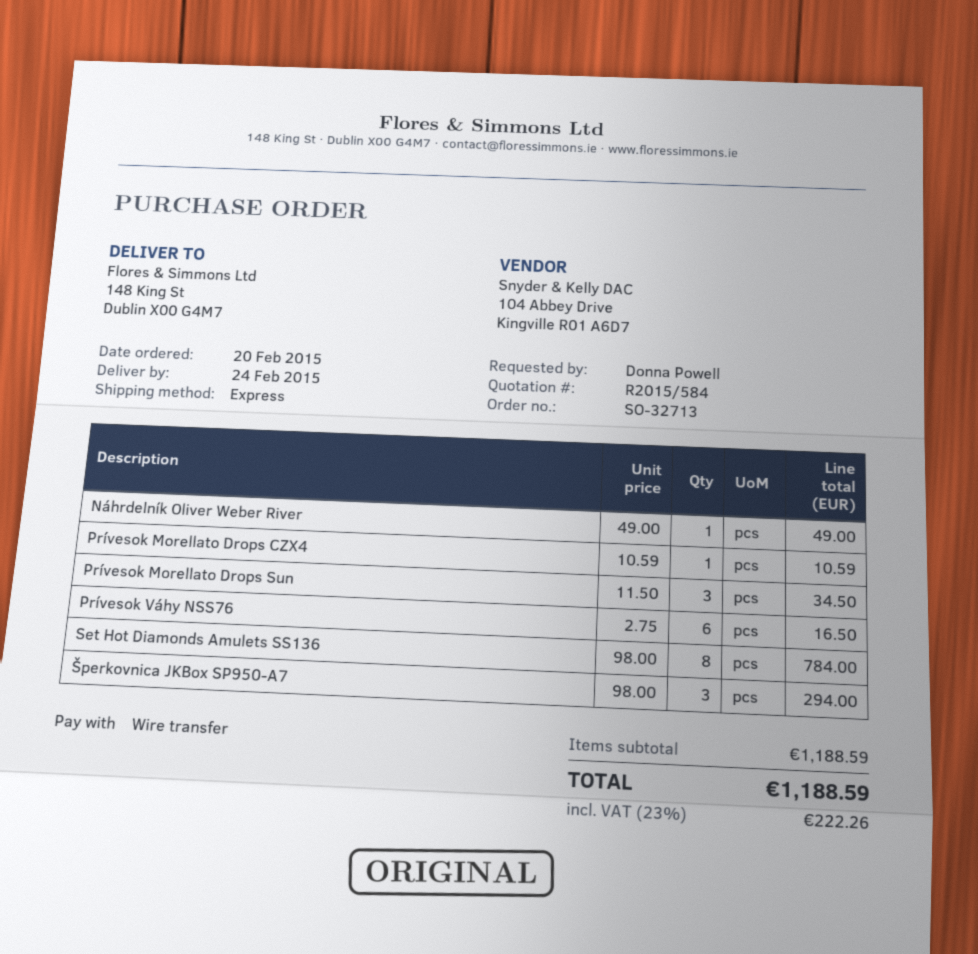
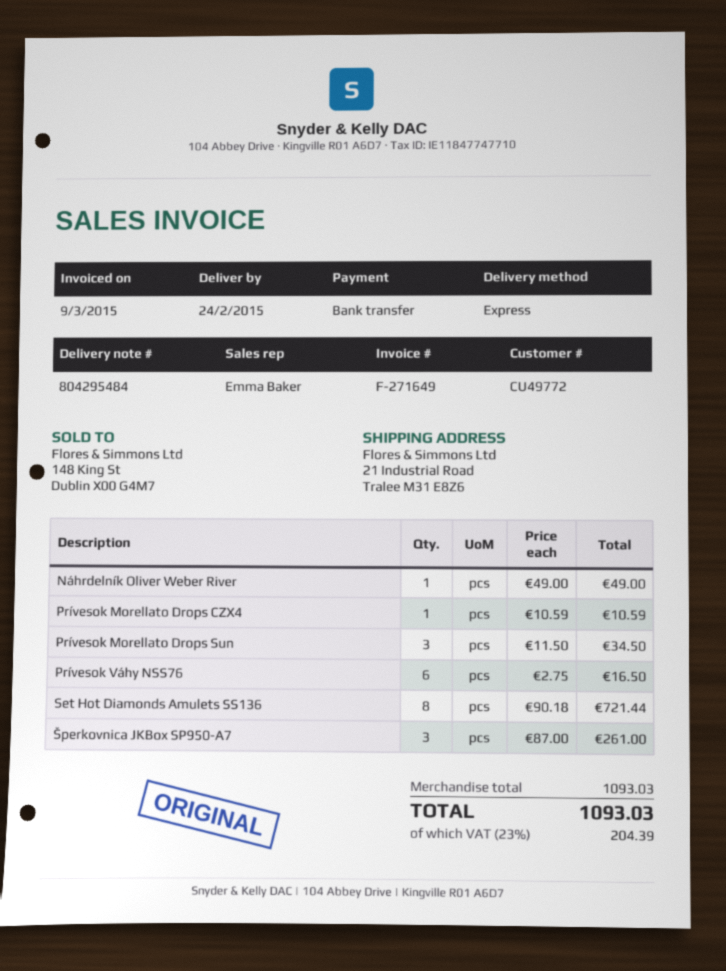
ship to: 148 King St, Dublin X00 G4M7 -> 21 Industrial Road, Tralee M31 E8Z6
Set Hot Diamonds Amulets SS136: 8 x 98.00 = 784.00 -> 8 x 90.18 = 721.44
Šperkovnica JKBox SP950-A7: 3 x 98.00 = 294.00 -> 3 x 87.00 = 261.00
subtotal: 1188.59 -> 1093.03
tax: 23% = 222.26 -> 23% = 204.39
total: 1188.59 -> 1093.03

